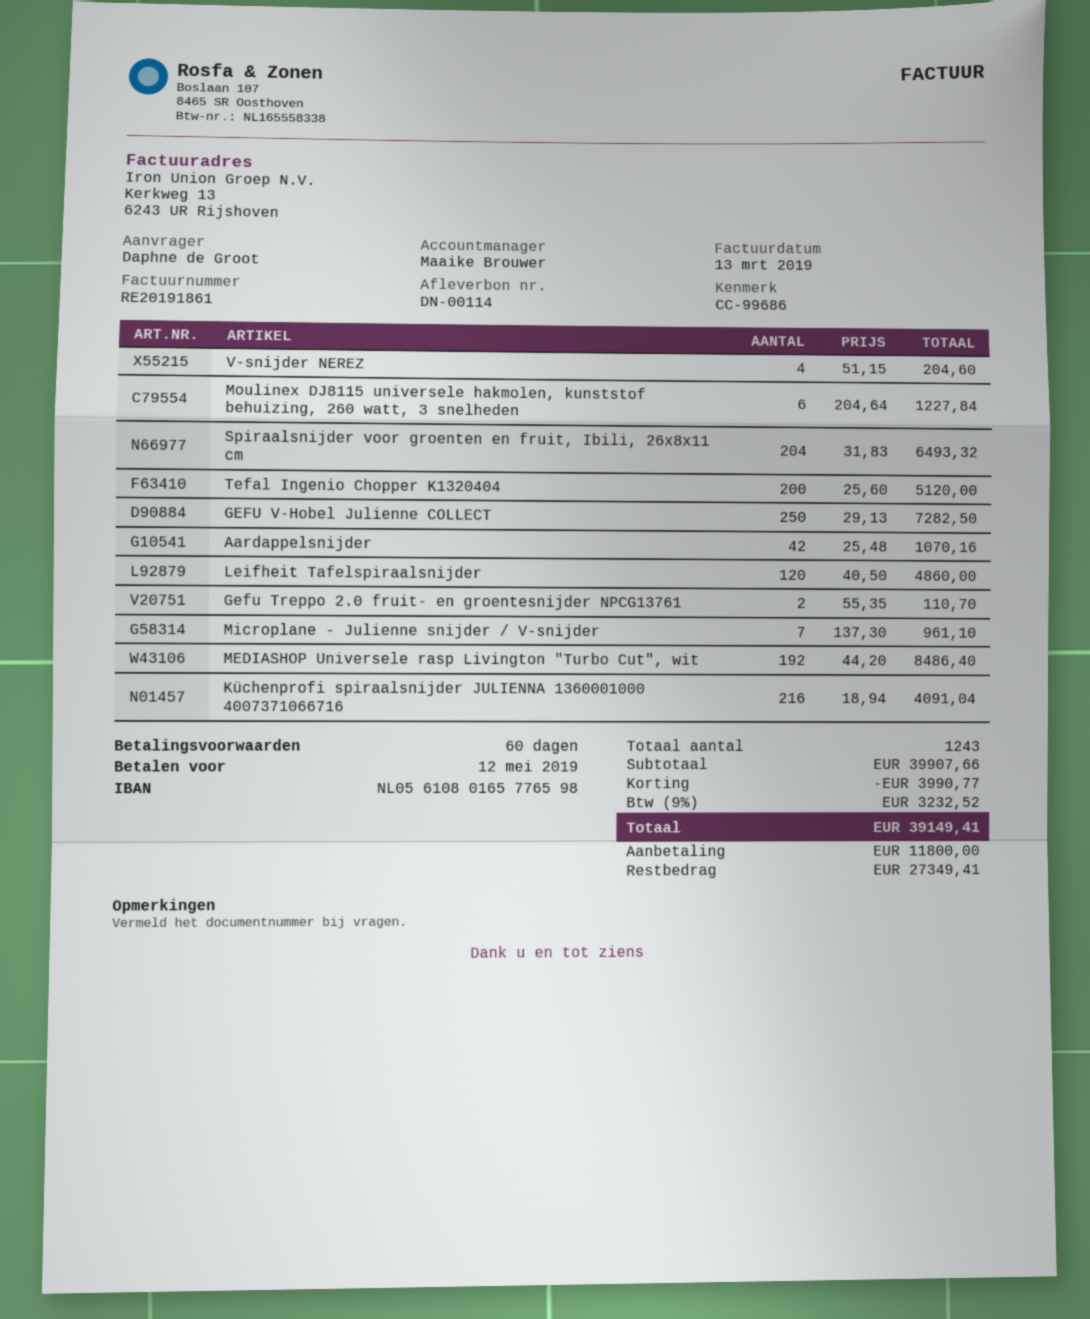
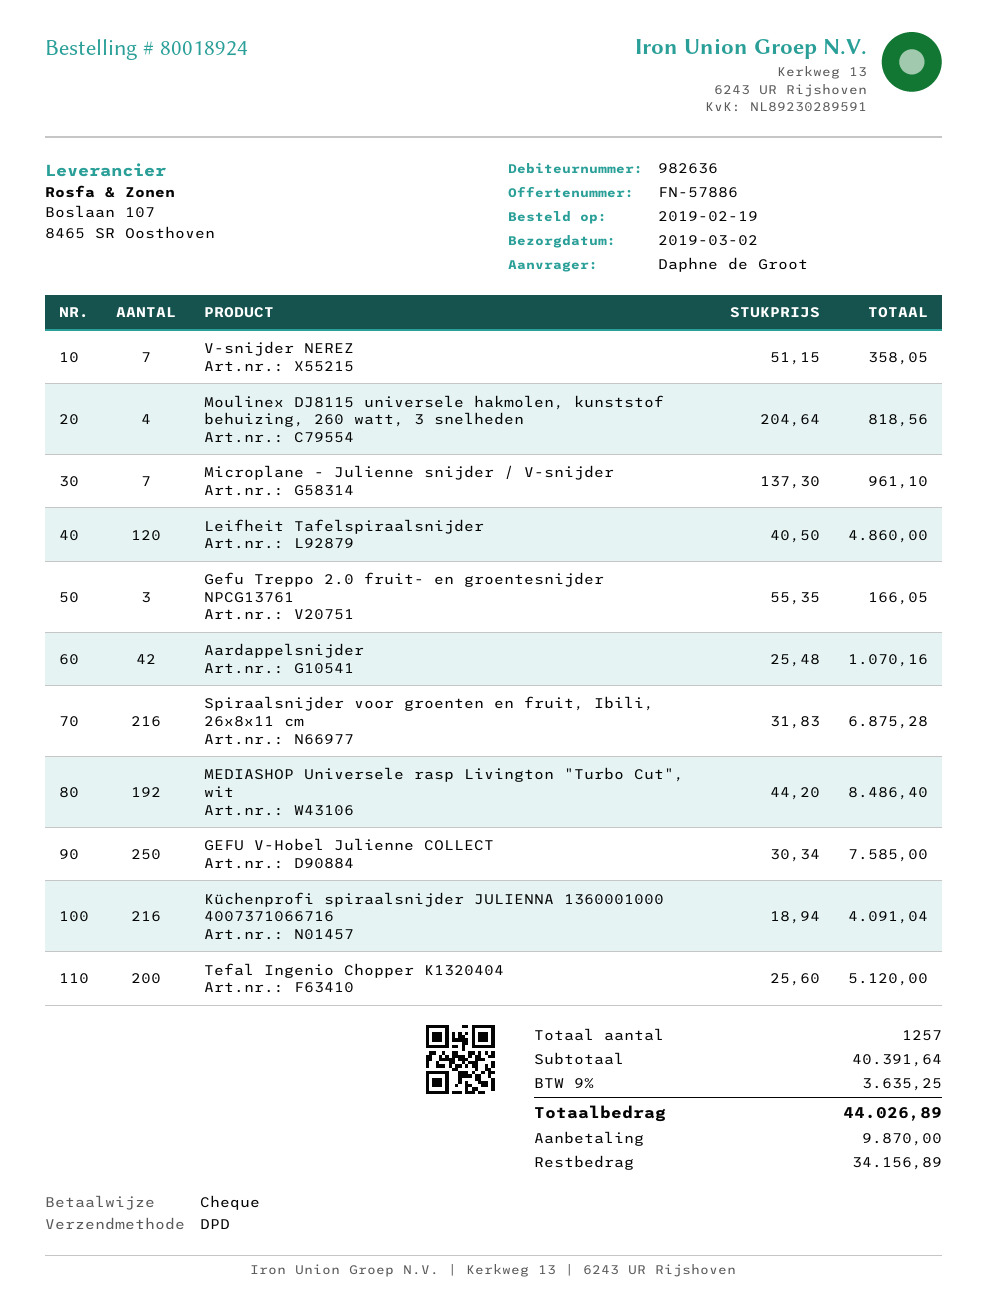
V-snijder NEREZ: 4 x 51.15 = 204.60 -> 7 x 51.15 = 358.05
Moulinex DJ8115 universele hakmolen, kunststof behuizing, 260 watt, 3 snelheden: 6 x 204.64 = 1227.84 -> 4 x 204.64 = 818.56
Spiraalsnijder voor groenten en fruit, Ibili, 26x8x11 cm: 204 x 31.83 = 6493.32 -> 216 x 31.83 = 6875.28
GEFU V-Hobel Julienne COLLECT: 250 x 29.13 = 7282.50 -> 250 x 30.34 = 7585.00
Gefu Treppo 2.0 fruit- en groentesnijder NPCG13761: 2 x 55.35 = 110.70 -> 3 x 55.35 = 166.05
total quantity: 1243 -> 1257
subtotal: 39907.66 -> 40391.64
discount: 3990.77 -> none
tax: 9% = 3232.52 -> 9% = 3635.25
total: 39149.41 -> 44026.89
deposit: 11800.00 -> 9870.00
balance: 27349.41 -> 34156.89

